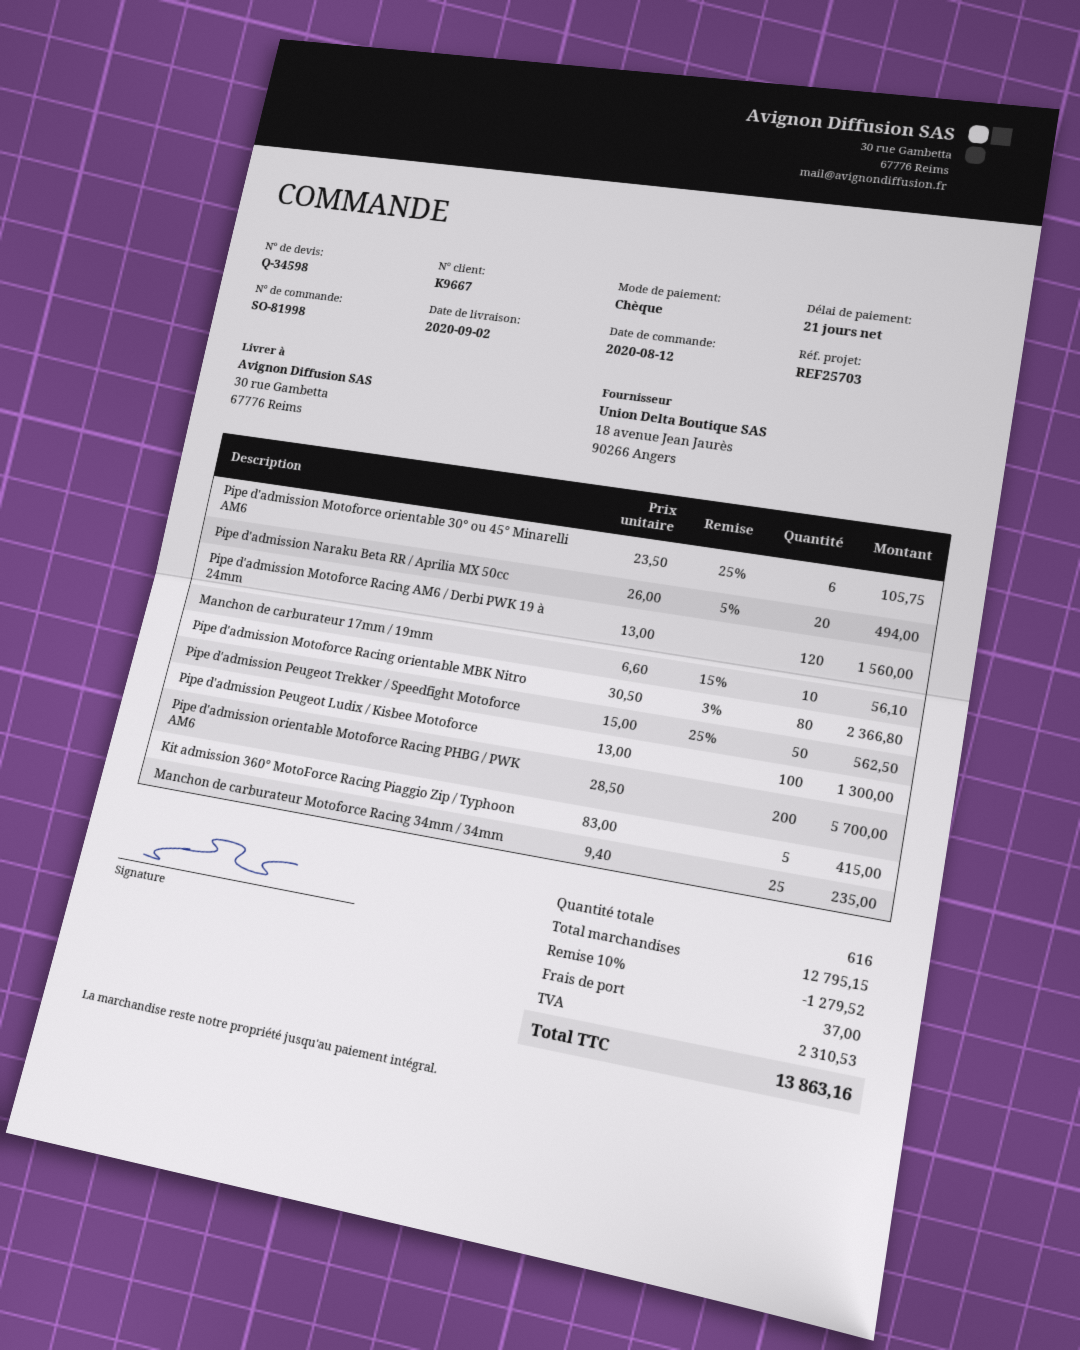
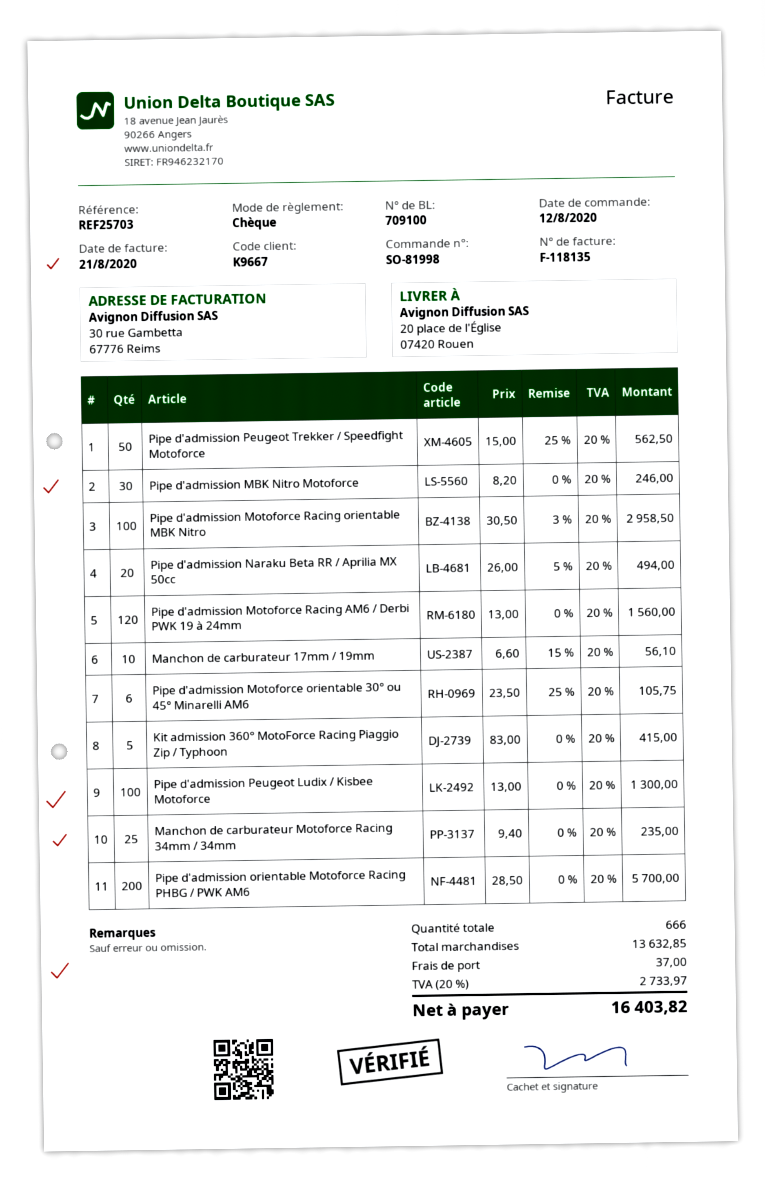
ship to: 30 rue Gambetta, 67776 Reims -> 20 place de l'Église, 07420 Rouen
Pipe d'admission Motoforce Racing orientable MBK Nitro: 80 x 30.50 - 3% = 2366.80 -> 100 x 30.50 - 3% = 2958.50
Pipe d'admission MBK Nitro Motoforce: none -> 30 x 8.20 = 246.00
total quantity: 616 -> 666
subtotal: 12795.15 -> 13632.85
discount: 10% = 1279.52 -> none
tax: 2310.53 -> 2733.97
total: 13863.16 -> 16403.82

